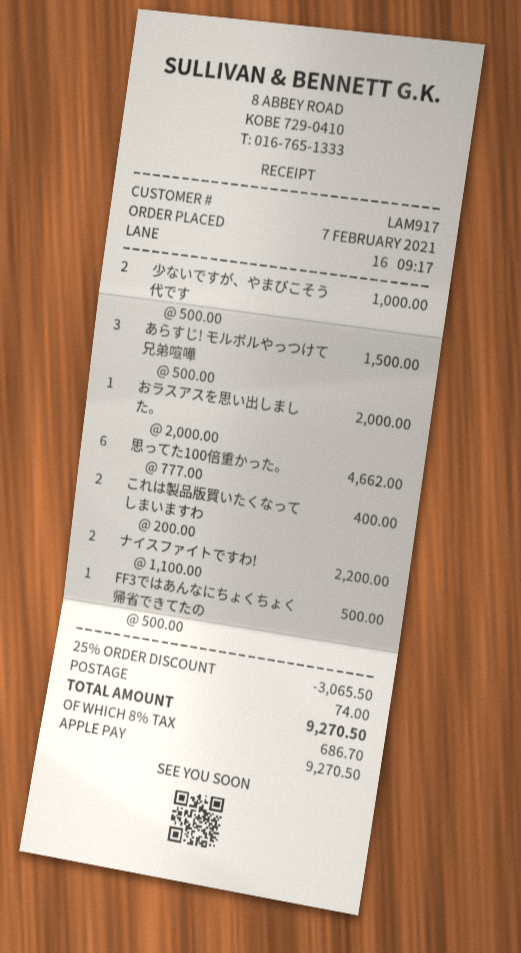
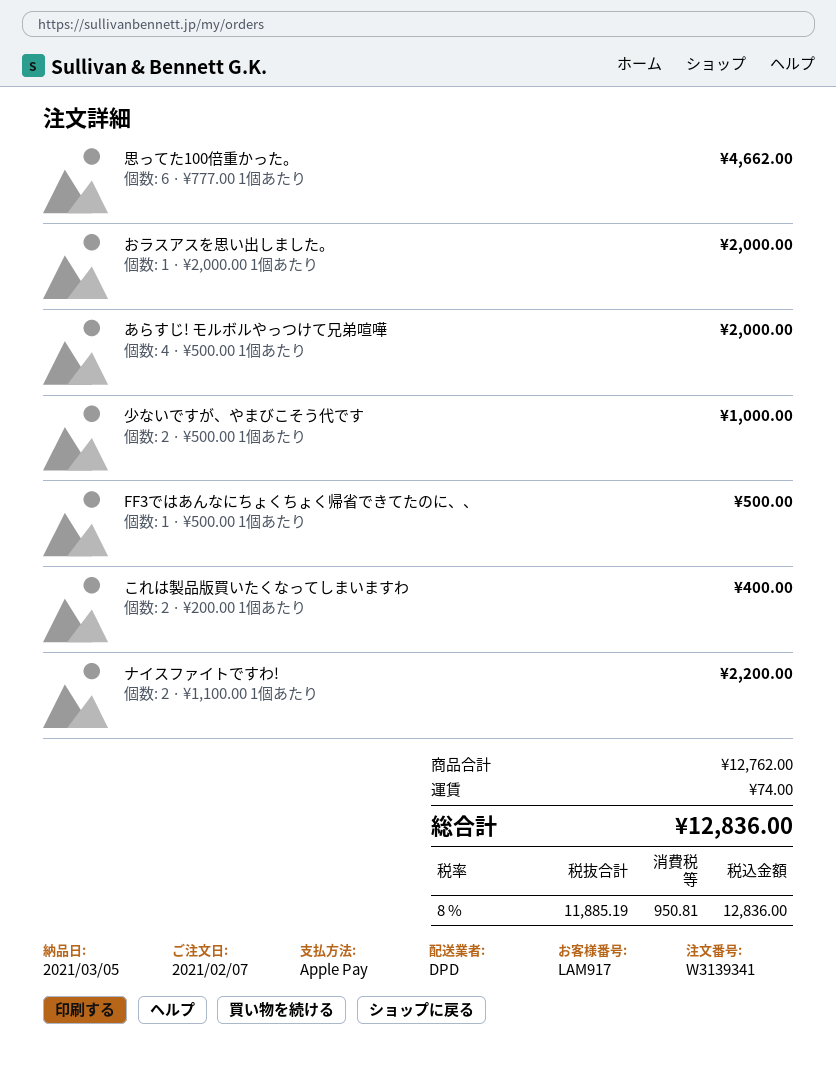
あらすじ! モルボルやっつけて兄弟喧嘩: 3 x 500.00 = 1500.00 -> 4 x 500.00 = 2000.00
discount: 25% = 3065.50 -> none
tax: 8% = 686.70 -> 8% = 950.81
total: 9270.50 -> 12836.00

